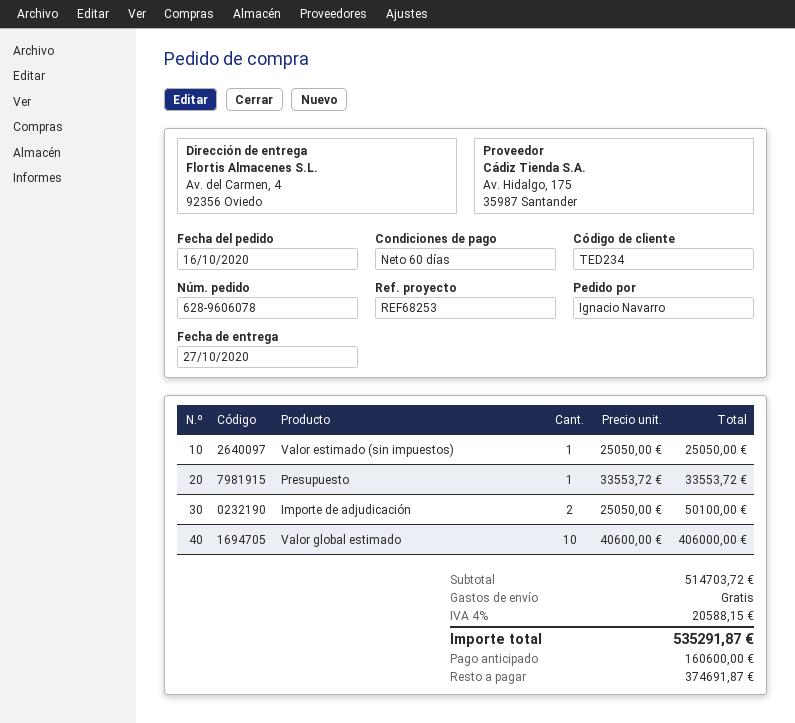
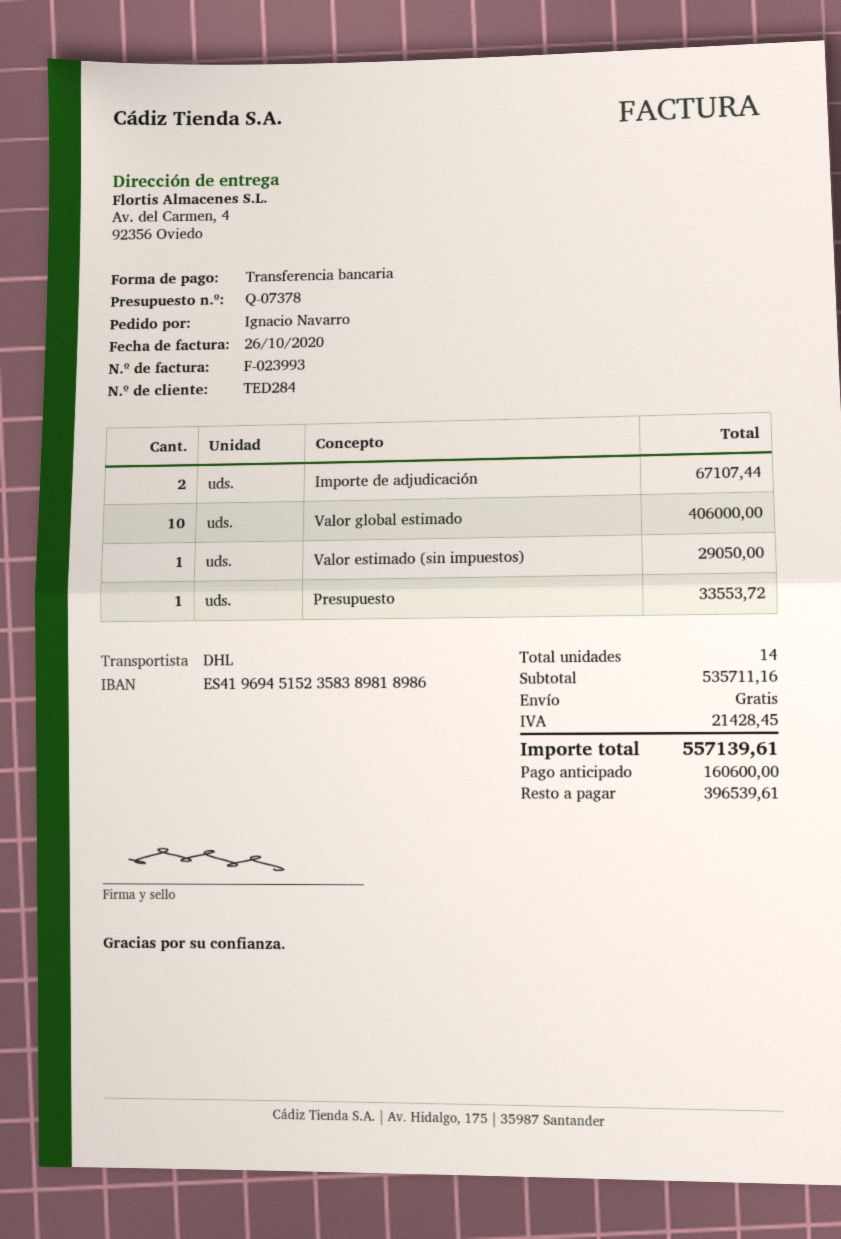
customer number: TED234 -> TED284
Valor estimado (sin impuestos): 1 for 25050.00 -> 1 for 29050.00
Importe de adjudicación: 2 for 50100.00 -> 2 for 67107.44
subtotal: 514703.72 -> 535711.16
tax: 20588.15 -> 21428.45
total: 535291.87 -> 557139.61
balance: 374691.87 -> 396539.61

